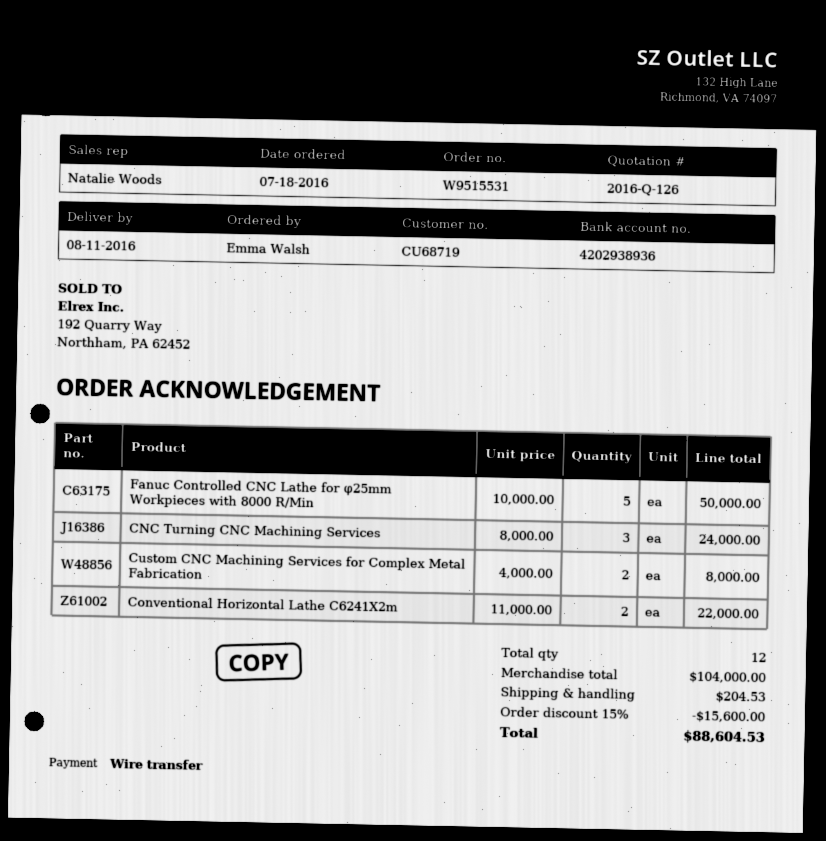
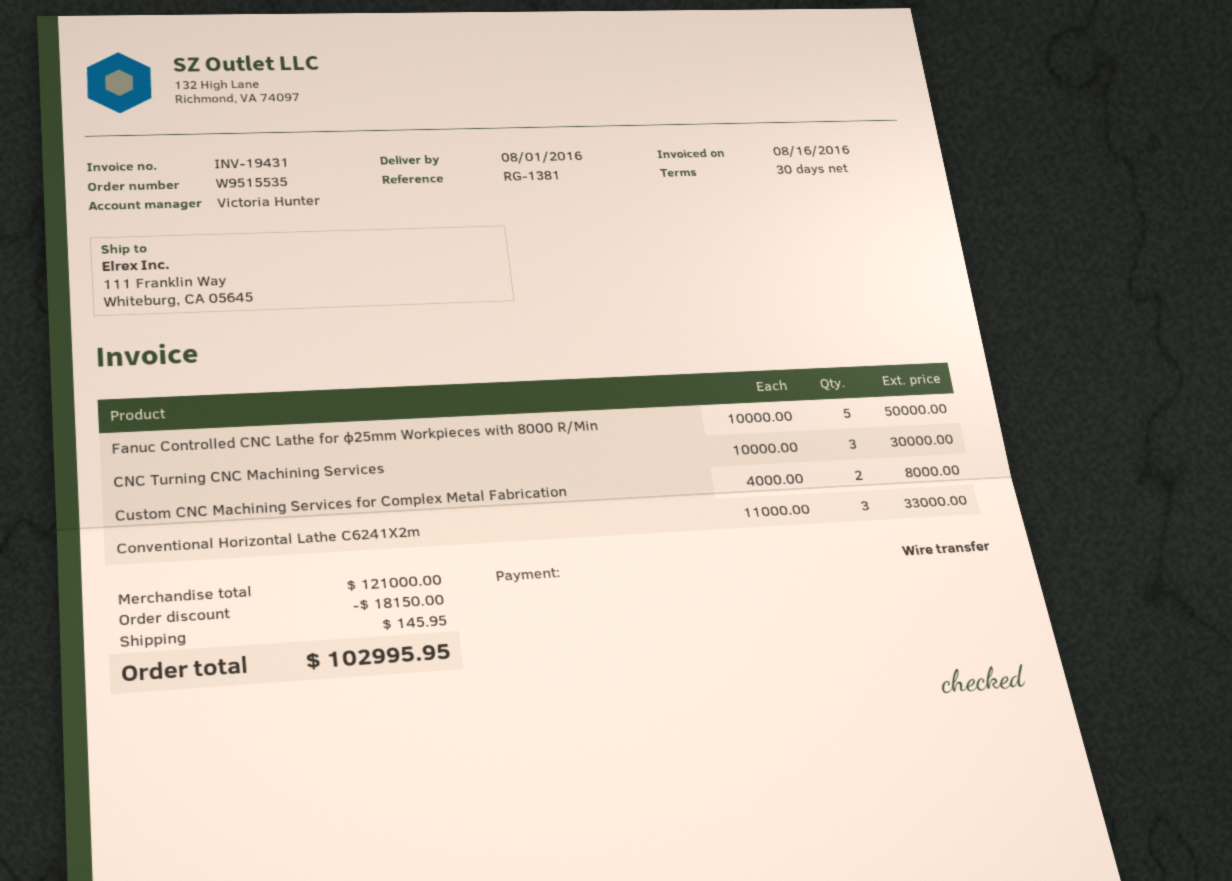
order number: W9515531 -> W9515535
delivery date: 2016-08-11 -> 2016-08-01
sales rep: Natalie Woods -> Victoria Hunter
CNC Turning CNC Machining Services: 3 x 8000.00 = 24000.00 -> 3 x 10000.00 = 30000.00
Conventional Horizontal Lathe C6241X2m: 2 x 11000.00 = 22000.00 -> 3 x 11000.00 = 33000.00
subtotal: 104000.00 -> 121000.00
discount: 15600.00 -> 18150.00
shipping: 204.53 -> 145.95
total: 88604.53 -> 102995.95

